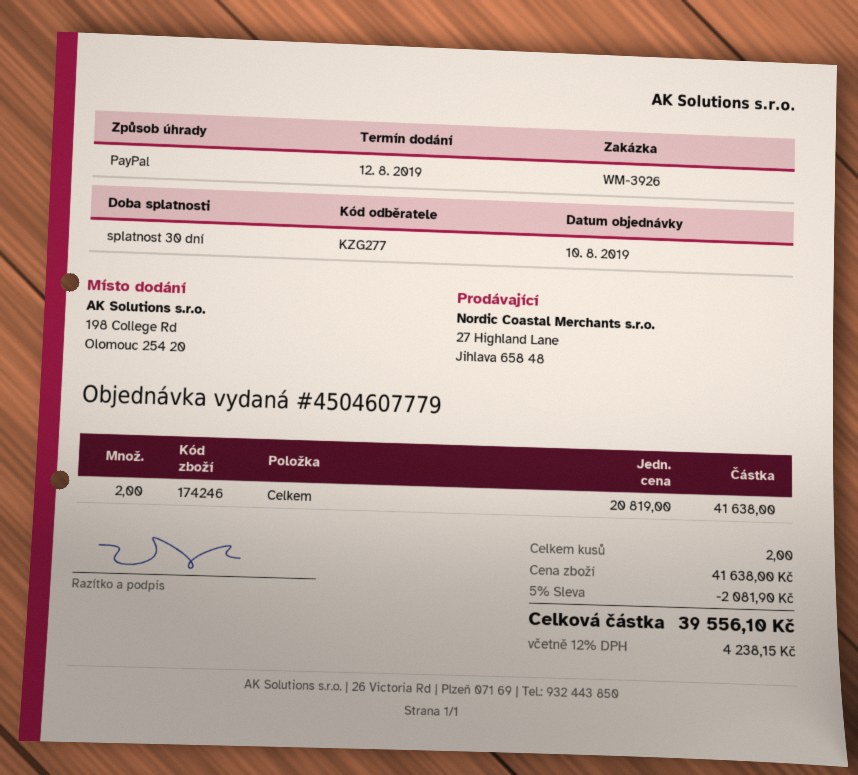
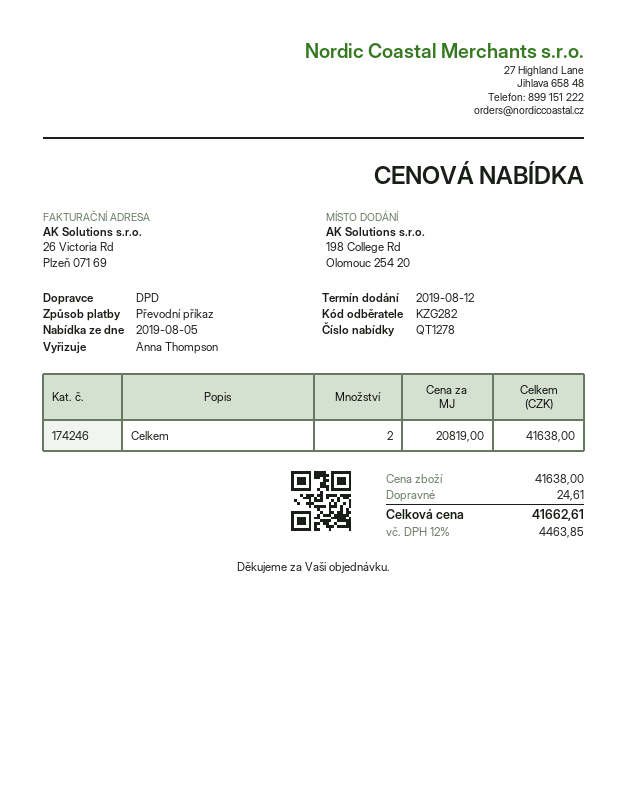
customer number: KZG277 -> KZG282
payment method: PayPal -> bank transfer
discount: 5% = 2081.90 -> none
shipping: none -> 24.61
tax: 12% = 4238.15 -> 12% = 4463.85
total: 39556.10 -> 41662.61

